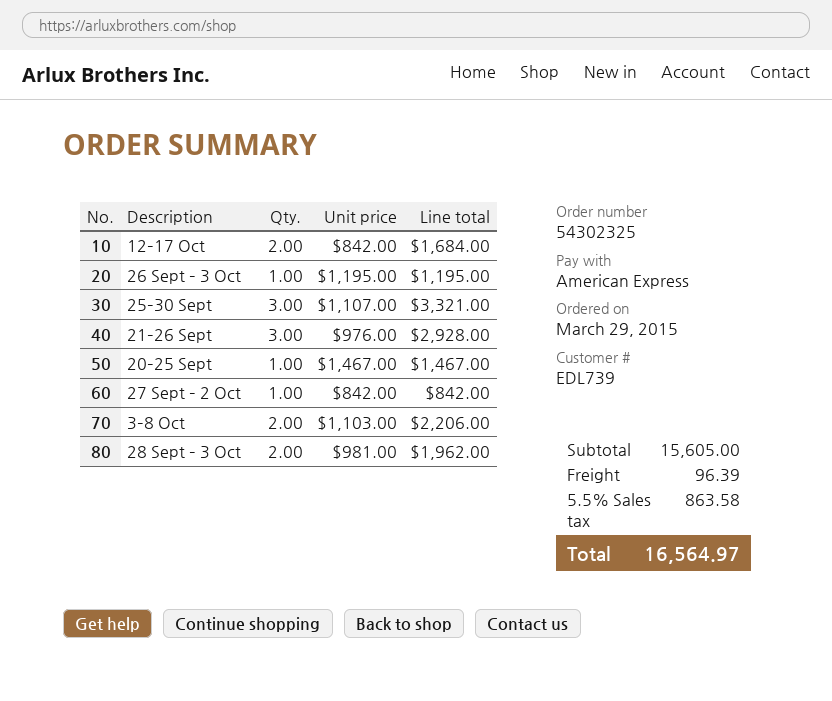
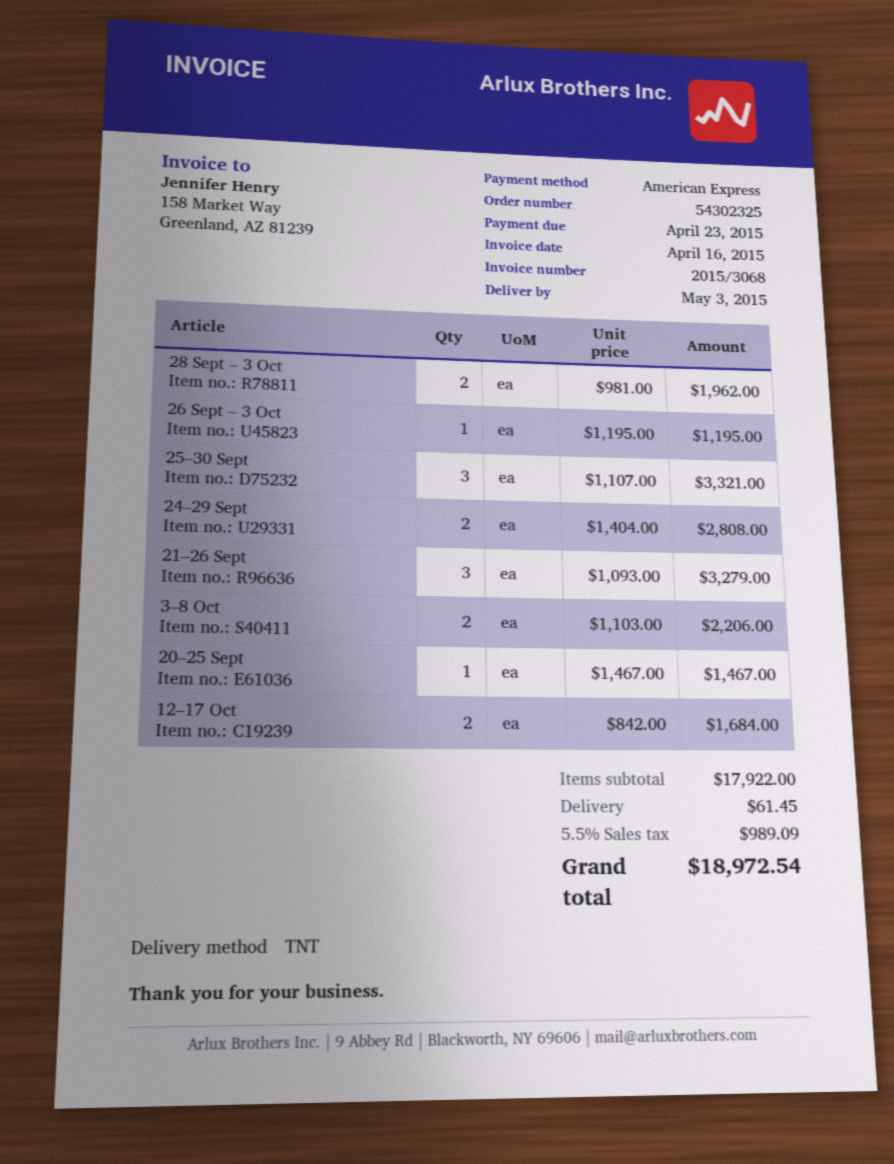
21–26 Sept: 3 x 976.00 = 2928.00 -> 3 x 1093.00 = 3279.00
27 Sept – 2 Oct: 1 x 842.00 = 842.00 -> none
24–29 Sept: none -> 2 x 1404.00 = 2808.00
subtotal: 15605.00 -> 17922.00
shipping: 96.39 -> 61.45
tax: 5.5% = 863.58 -> 5.5% = 989.09
total: 16564.97 -> 18972.54

